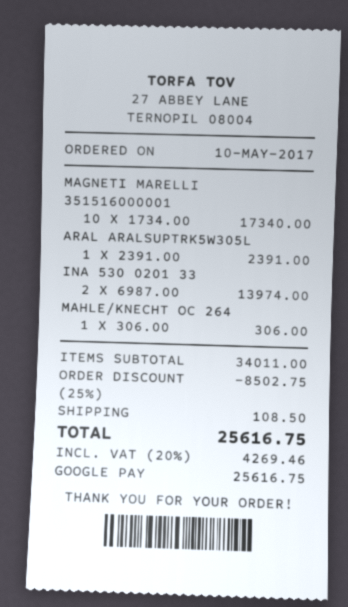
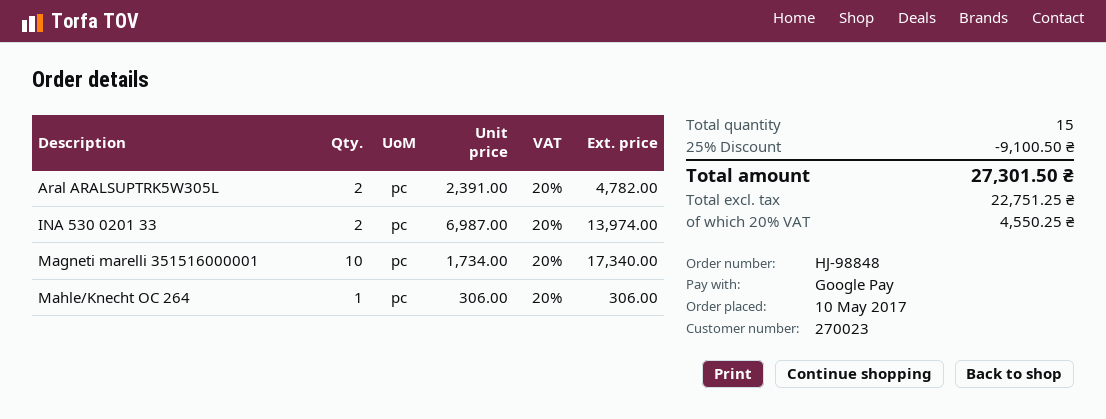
ARAL ARALSUPTRK5W305L: 1 x 2391.00 = 2391.00 -> 2 x 2391.00 = 4782.00
discount: 25% = 8502.75 -> 25% = 9100.50
shipping: 108.50 -> none
tax: 20% = 4269.46 -> 20% = 4550.25
total: 25616.75 -> 27301.50

